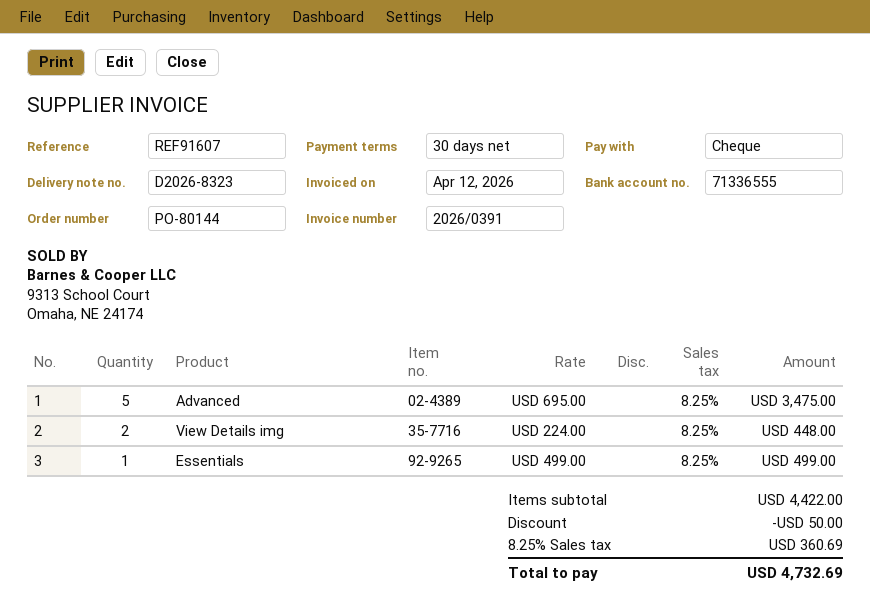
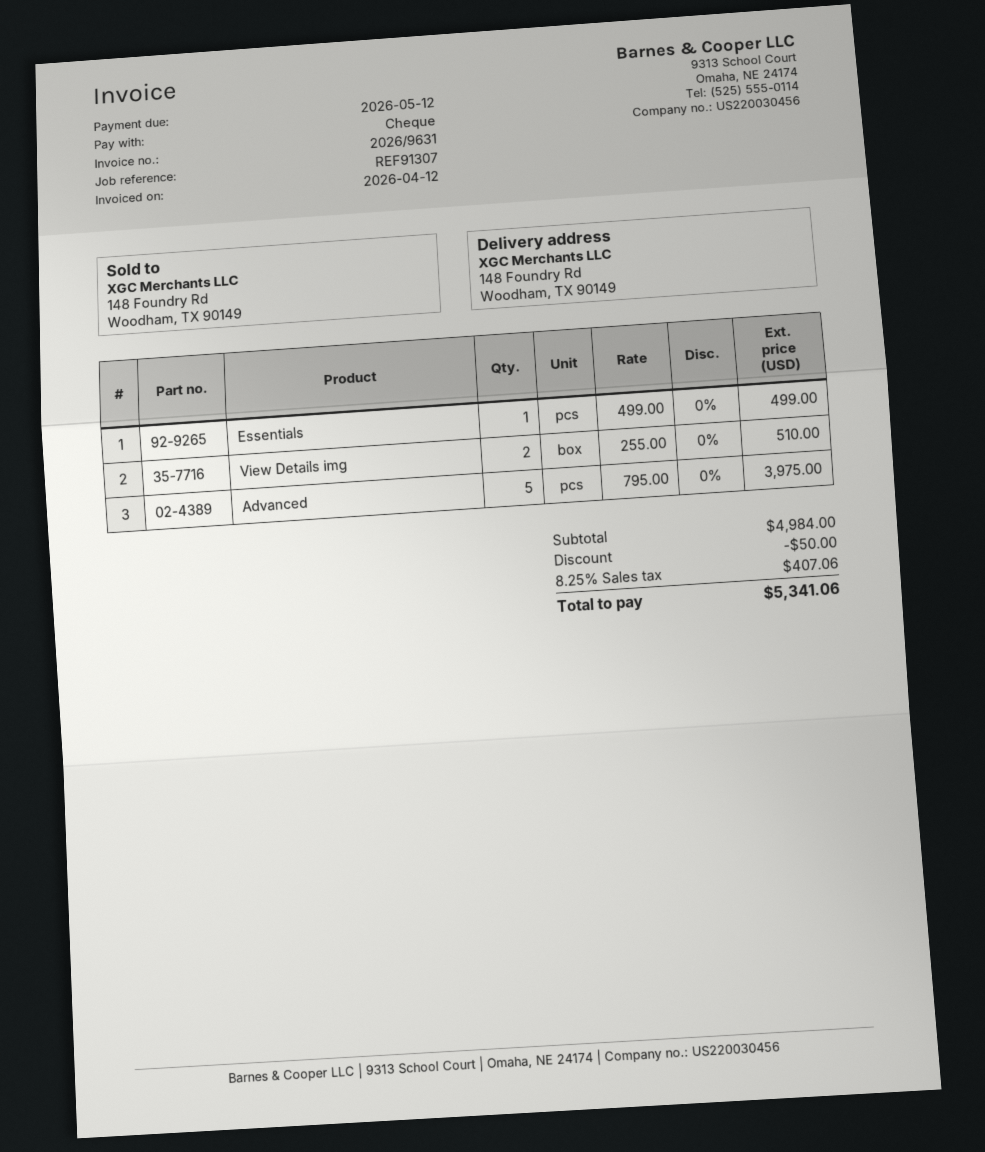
invoice number: 2026/0391 -> 2026/9631
reference: REF91607 -> REF91307
Advanced: 5 x 695.00 = 3475.00 -> 5 x 795.00 = 3975.00
View Details img: 2 x 224.00 = 448.00 -> 2 x 255.00 = 510.00
subtotal: 4422.00 -> 4984.00
tax: 8.25% = 360.69 -> 8.25% = 407.06
total: 4732.69 -> 5341.06

